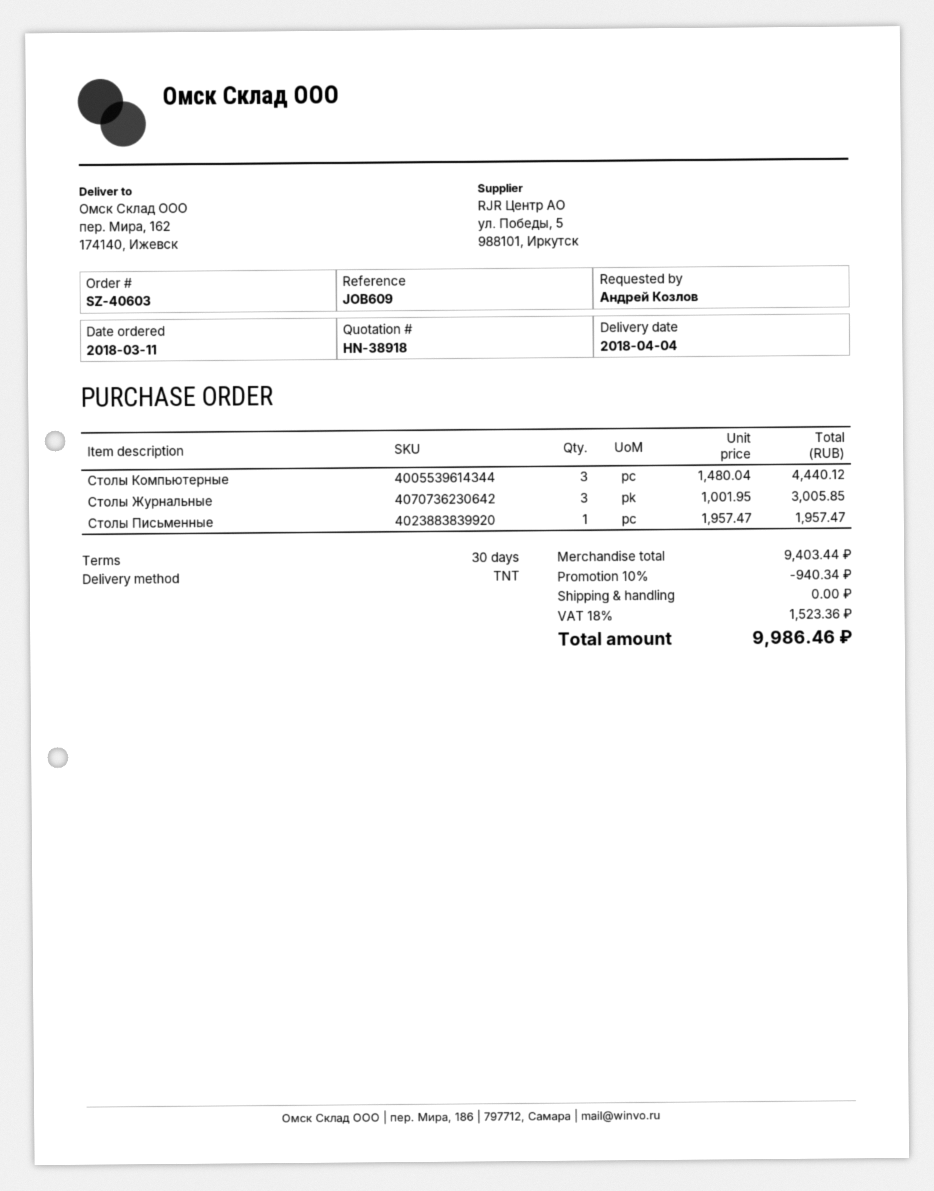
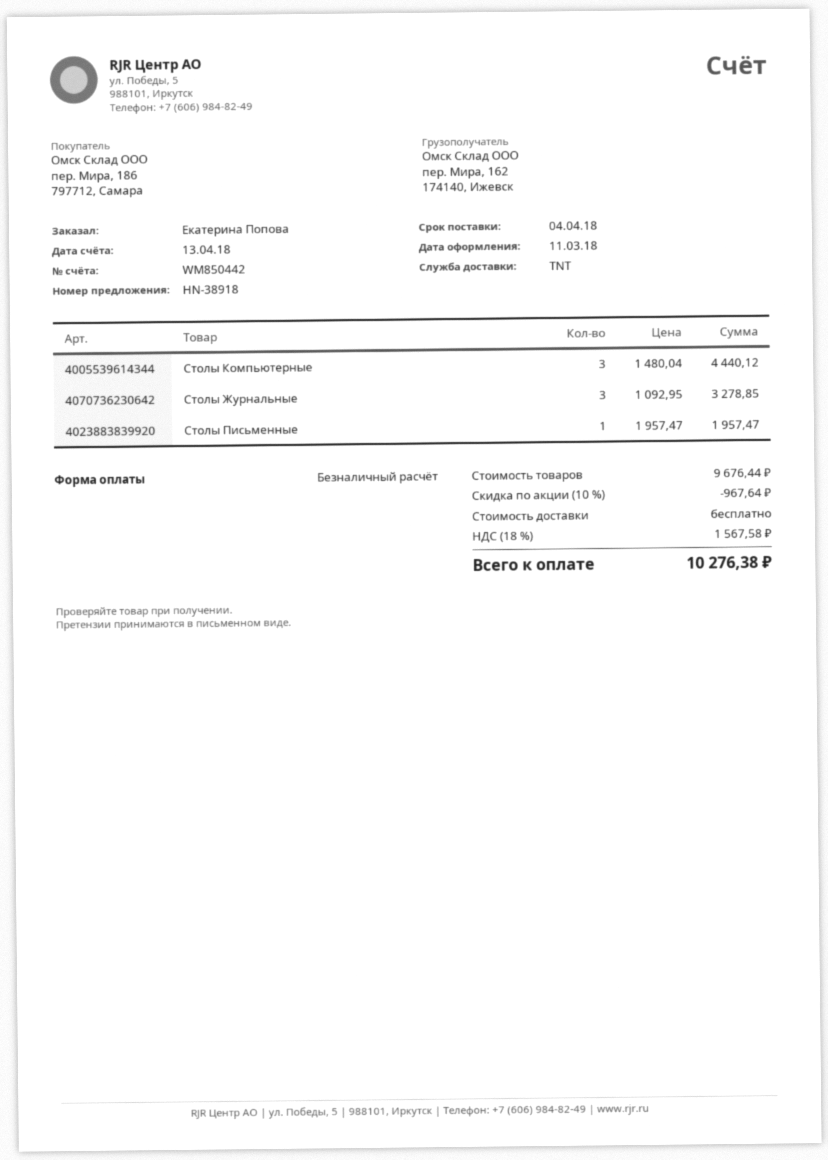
ordered by: Андрей Козлов -> Екатерина Попова
Столы Журнальные: 3 x 1001.95 = 3005.85 -> 3 x 1092.95 = 3278.85
subtotal: 9403.44 -> 9676.44
discount: 10% = 940.34 -> 10% = 967.64
tax: 18% = 1523.36 -> 18% = 1567.58
total: 9986.46 -> 10276.38

